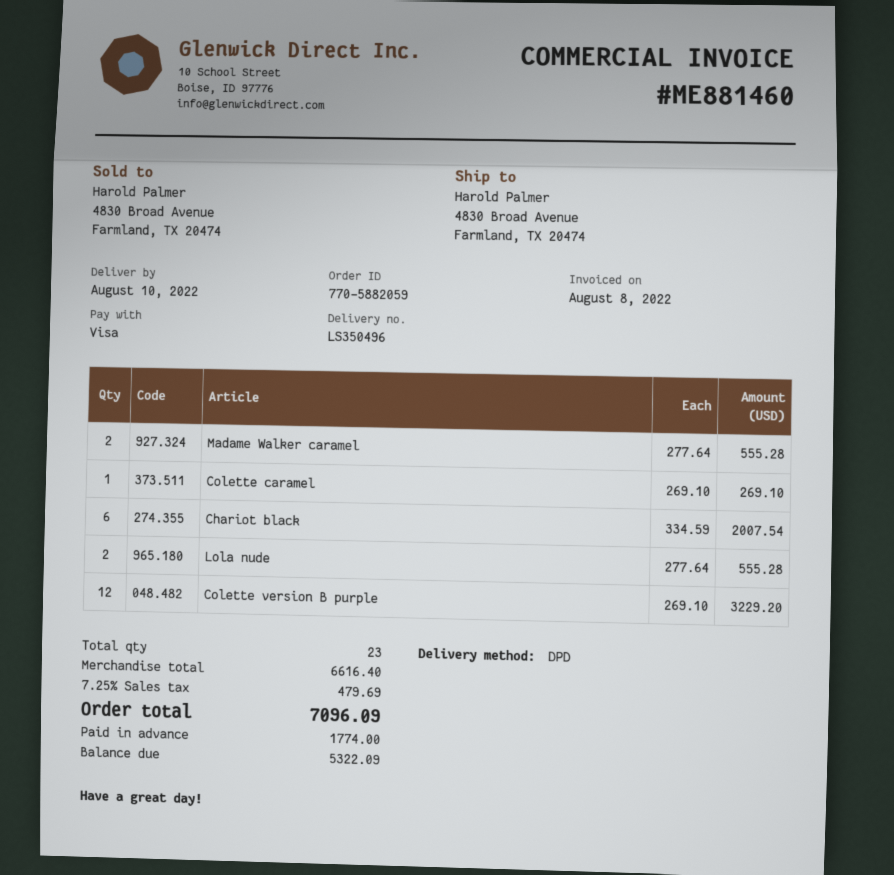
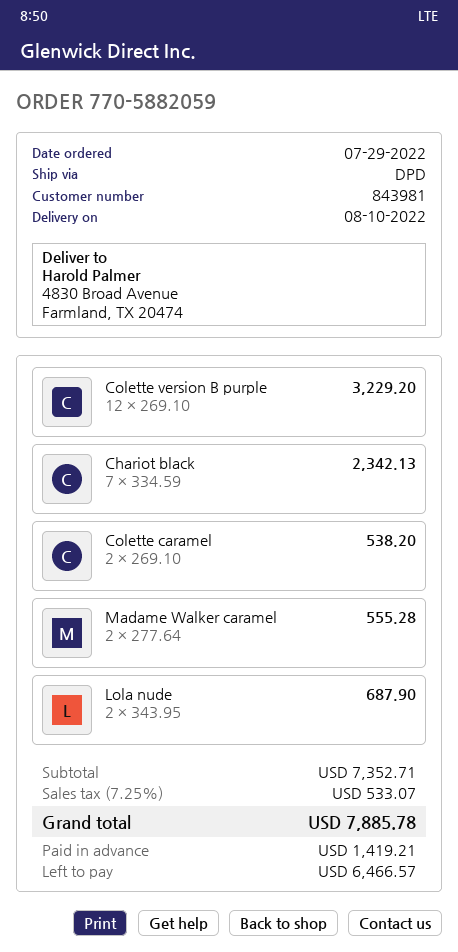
Colette caramel: 1 x 269.10 = 269.10 -> 2 x 269.10 = 538.20
Chariot black: 6 x 334.59 = 2007.54 -> 7 x 334.59 = 2342.13
Lola nude: 2 x 277.64 = 555.28 -> 2 x 343.95 = 687.90
subtotal: 6616.40 -> 7352.71
tax: 7.25% = 479.69 -> 7.25% = 533.07
total: 7096.09 -> 7885.78
deposit: 1774.00 -> 1419.21
balance: 5322.09 -> 6466.57

